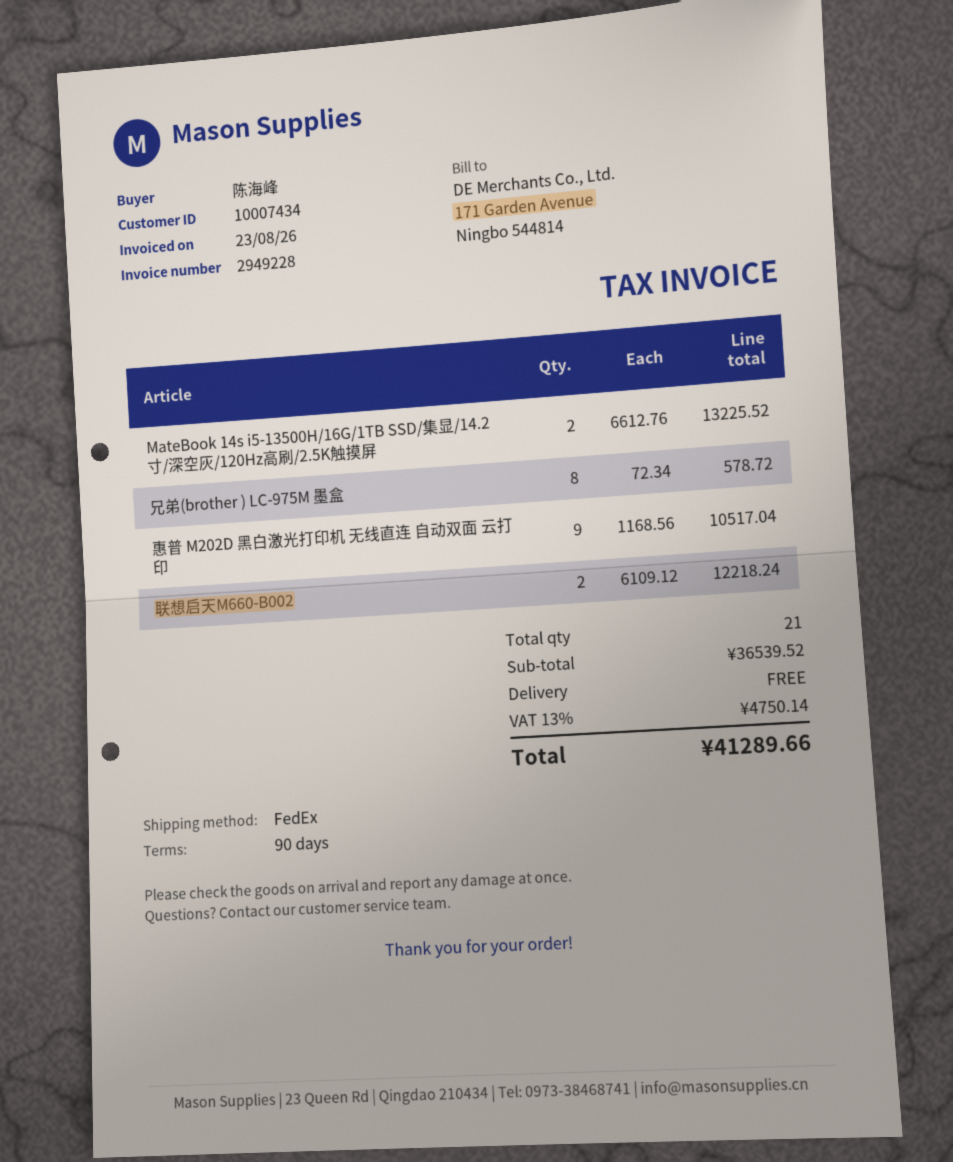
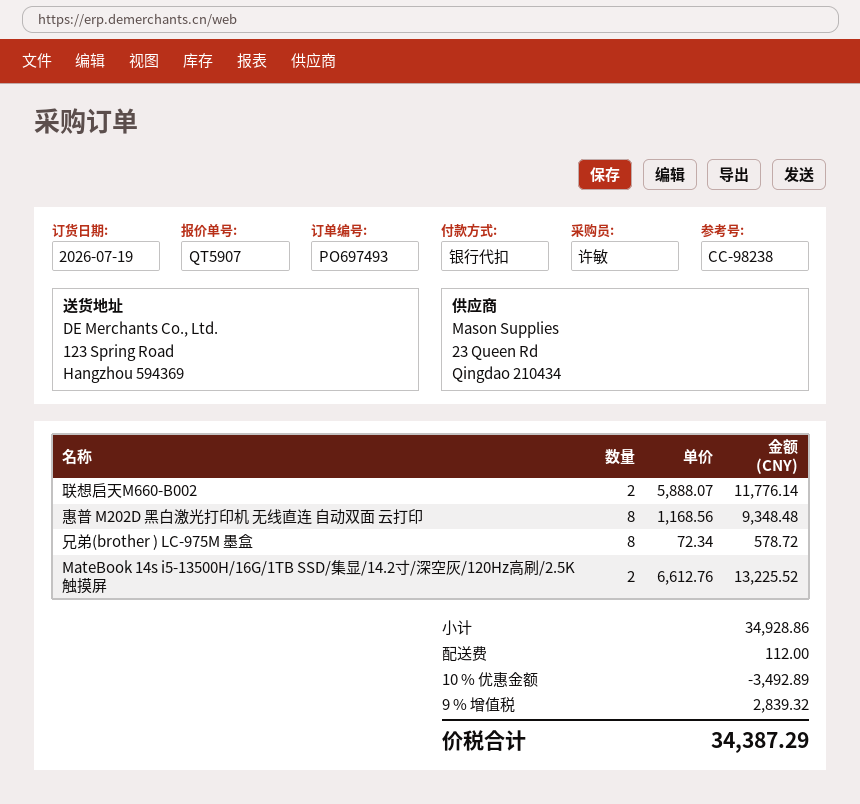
ordered by: 陈海峰 -> 许敏
惠普 M202D 黑白激光打印机 无线直连 自动双面 云打印: 9 x 1168.56 = 10517.04 -> 8 x 1168.56 = 9348.48
联想启天M660-B002: 2 x 6109.12 = 12218.24 -> 2 x 5888.07 = 11776.14
subtotal: 36539.52 -> 34928.86
discount: none -> 10% = 3492.89
shipping: 0.00 -> 112.00
tax: 13% = 4750.14 -> 9% = 2839.32
total: 41289.66 -> 34387.29

